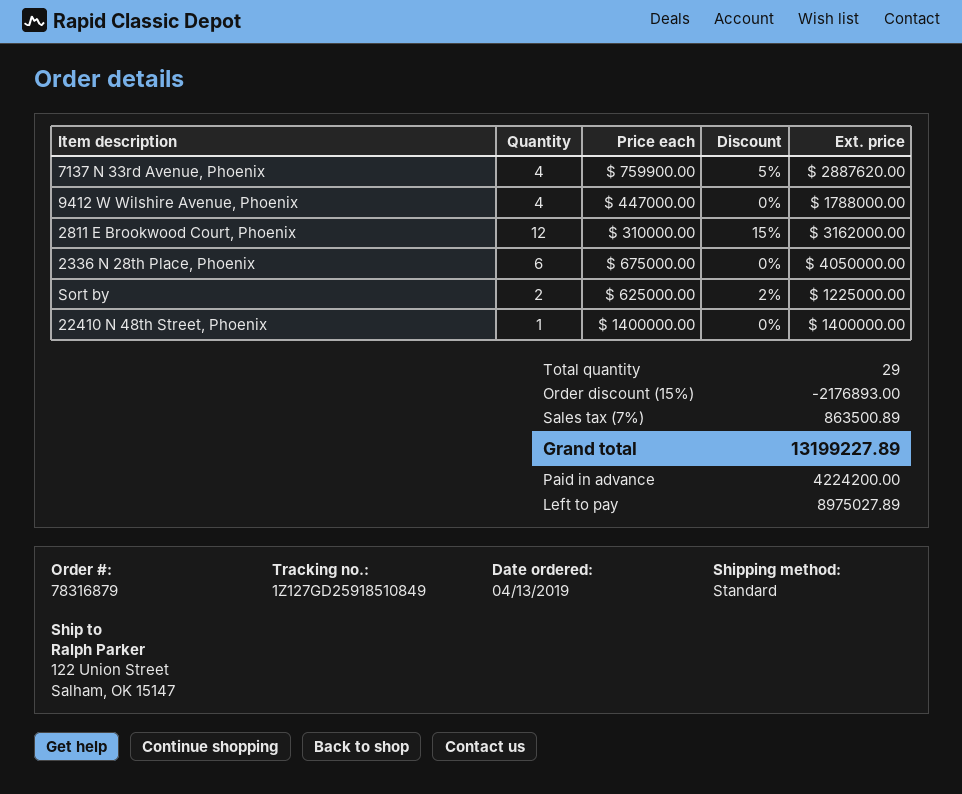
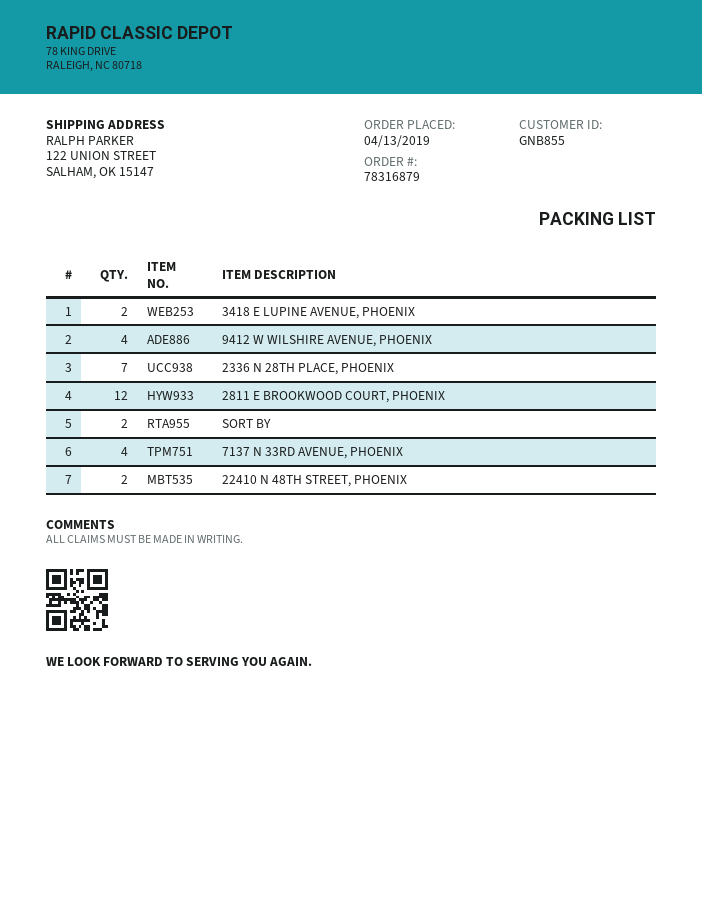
2336 N 28th Place, Phoenix: 6 -> 7
22410 N 48th Street, Phoenix: 1 -> 2
3418 E LUPINE AVENUE, PHOENIX: none -> 2

